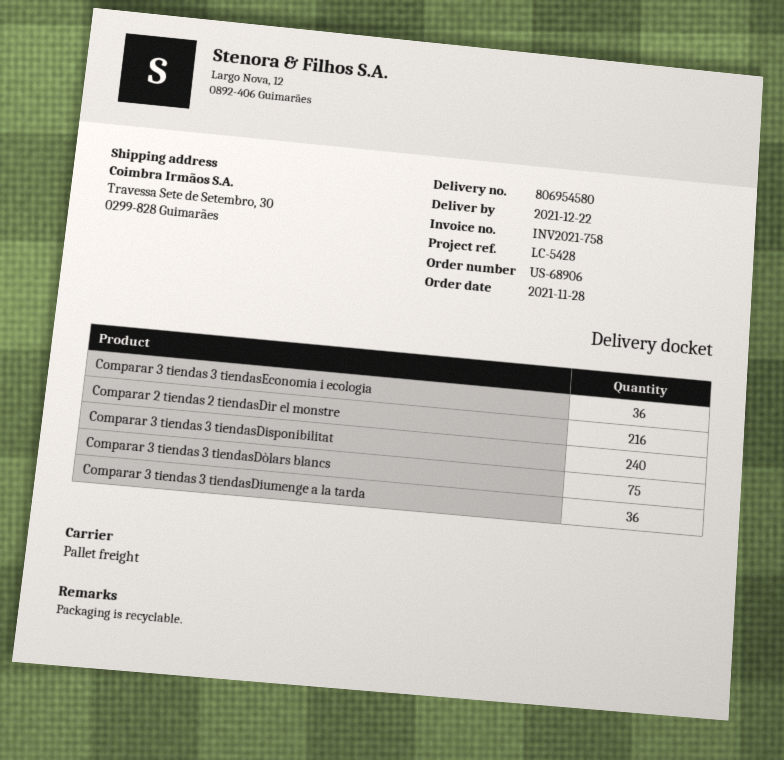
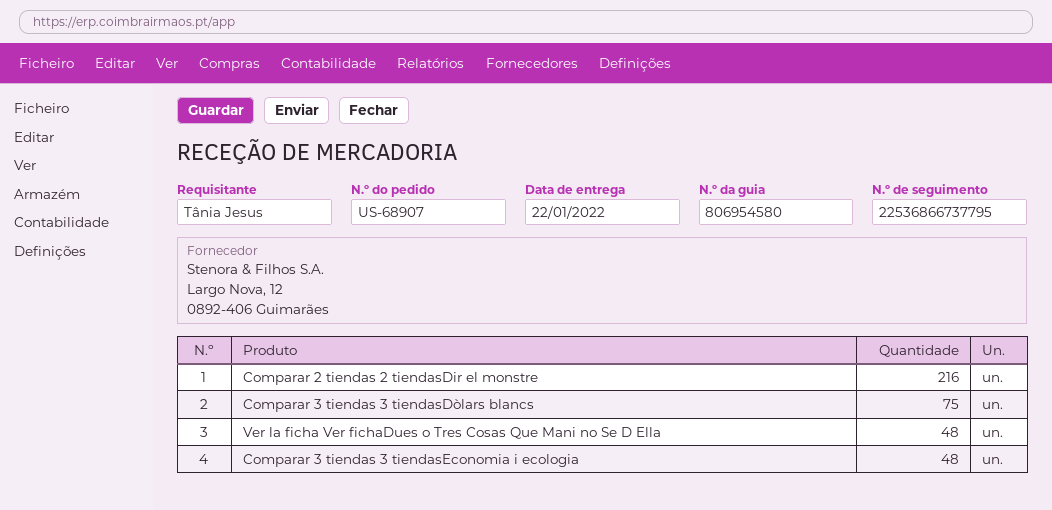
order number: US-68906 -> US-68907
delivery date: 2021-12-22 -> 2022-01-22
Comparar 3 tiendas 3 tiendasEconomia i ecologia: 36 -> 48
Comparar 3 tiendas 3 tiendasDisponibilitat: 240 -> none
Comparar 3 tiendas 3 tiendasDiumenge a la tarda: 36 -> none
Ver la ficha Ver fichaDues o Tres Cosas Que Mani no Se D Ella: none -> 48

